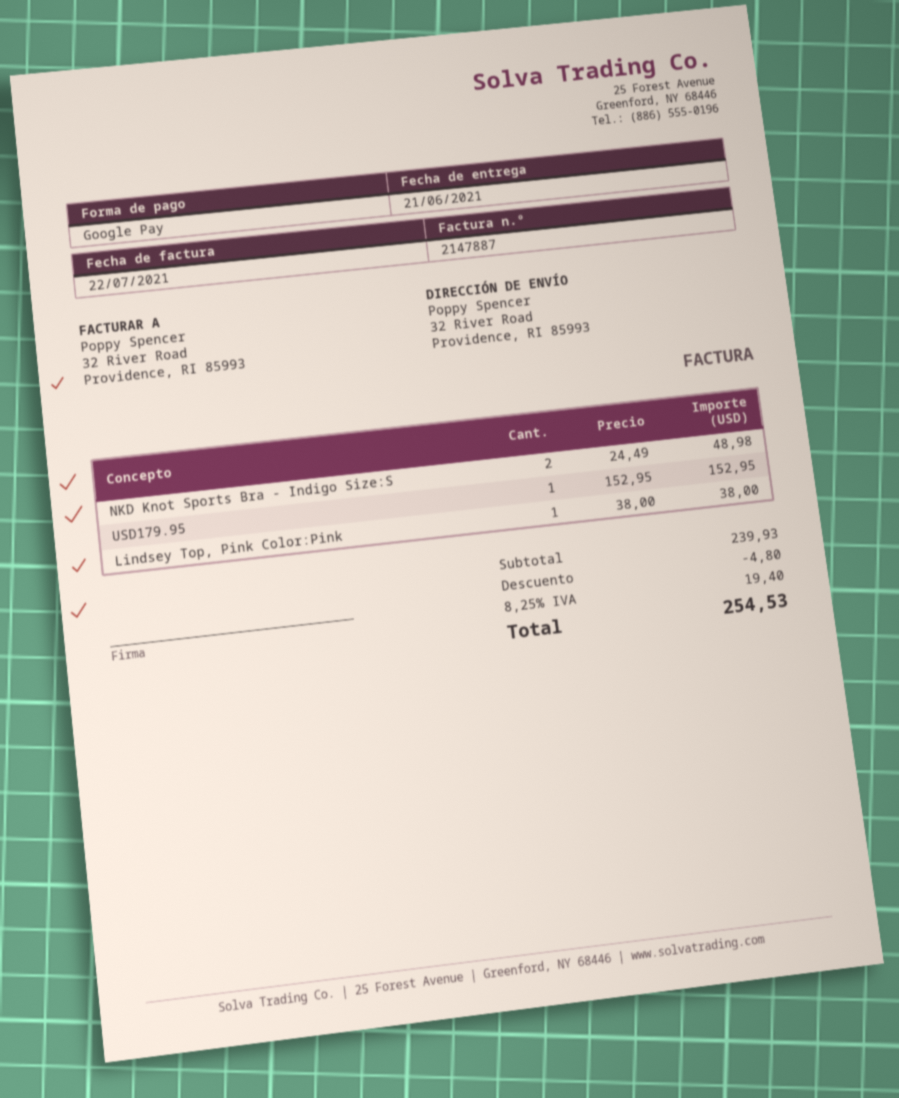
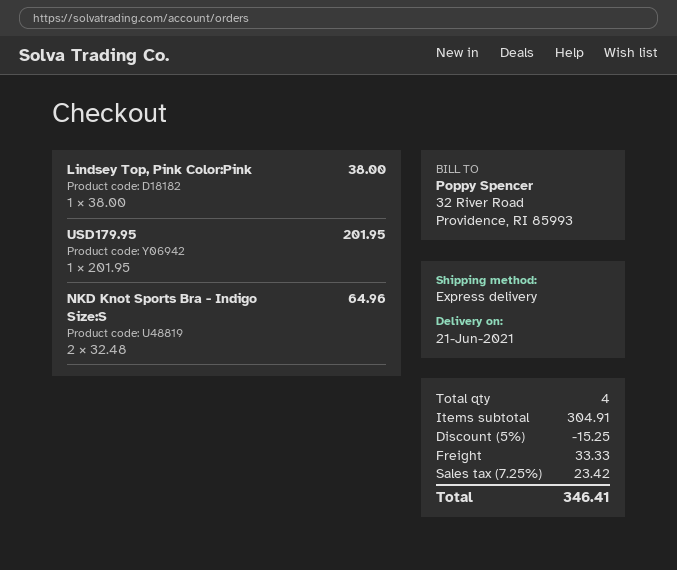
NKD Knot Sports Bra - Indigo Size:S: 2 x 24.49 = 48.98 -> 2 x 32.48 = 64.96
USD179.95: 1 x 152.95 = 152.95 -> 1 x 201.95 = 201.95
subtotal: 239.93 -> 304.91
discount: 4.80 -> 15.25
shipping: none -> 33.33
tax: 8.25% = 19.40 -> 7.25% = 23.42
total: 254.53 -> 346.41

